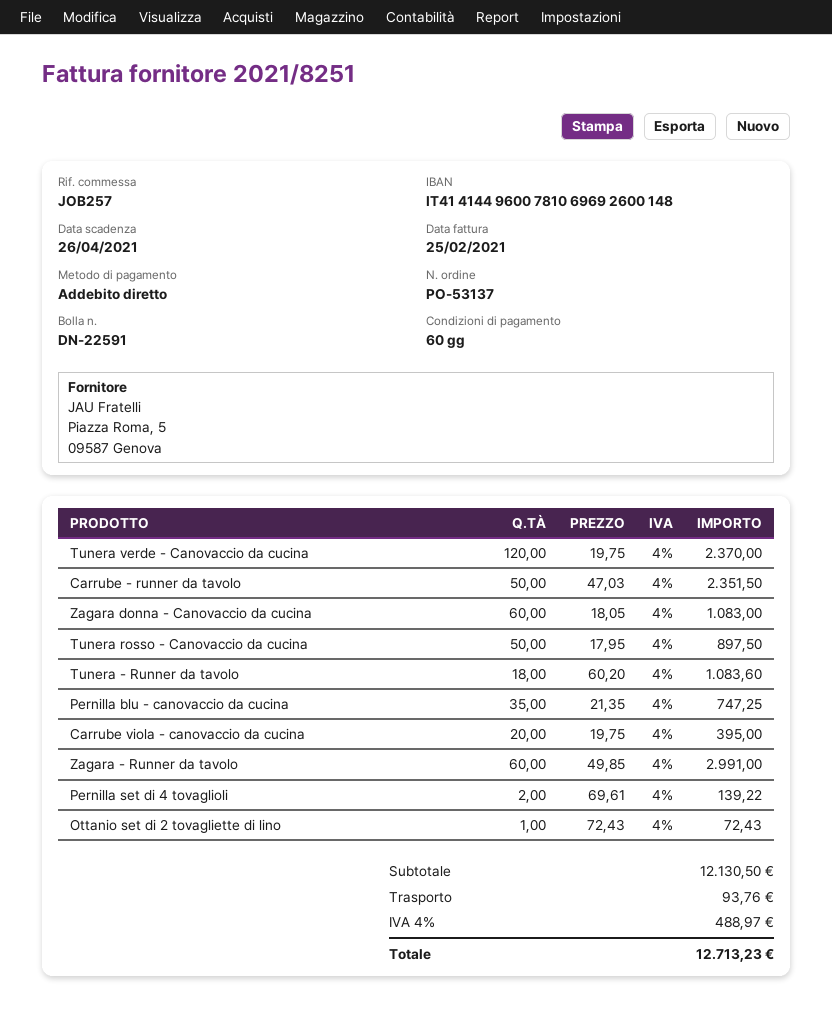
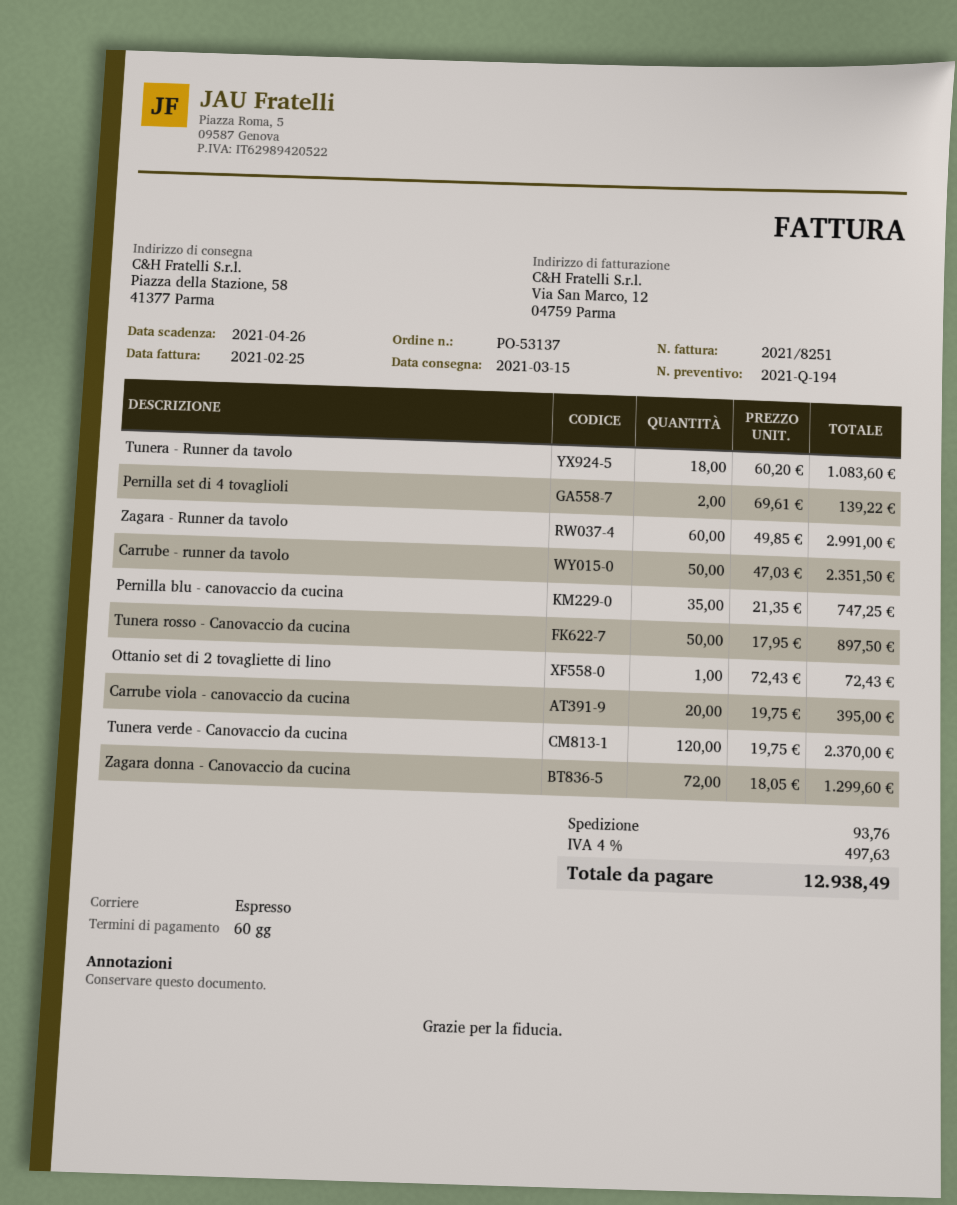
Zagara donna - Canovaccio da cucina: 60 x 18.05 = 1083.00 -> 72 x 18.05 = 1299.60
tax: 4% = 488.97 -> 4% = 497.63
total: 12713.23 -> 12938.49

